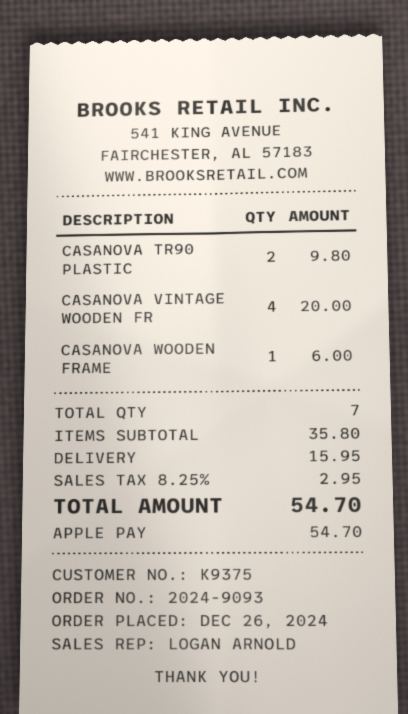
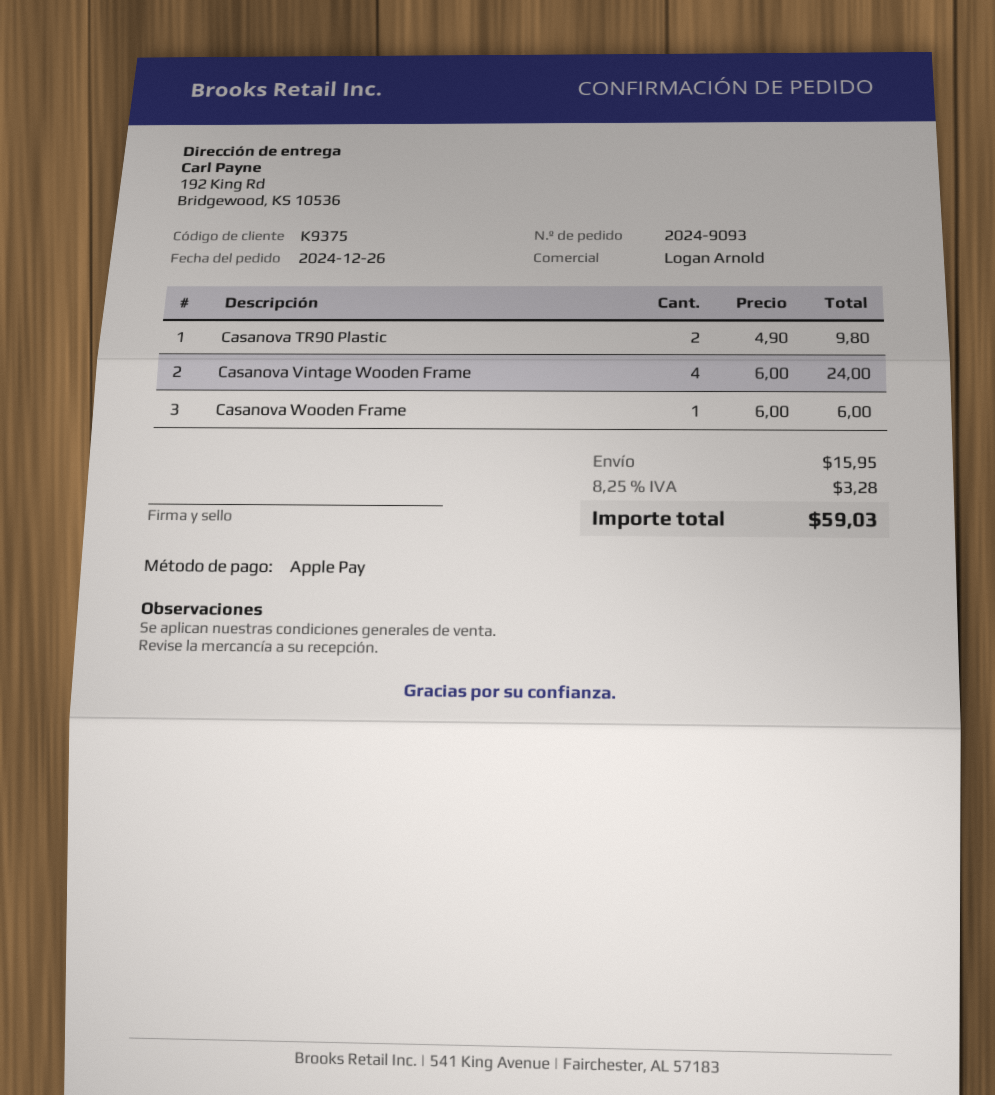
CASANOVA VINTAGE WOODEN FR: 4 for 20.00 -> 4 for 24.00
tax: 8.25% = 2.95 -> 8.25% = 3.28
total: 54.70 -> 59.03

